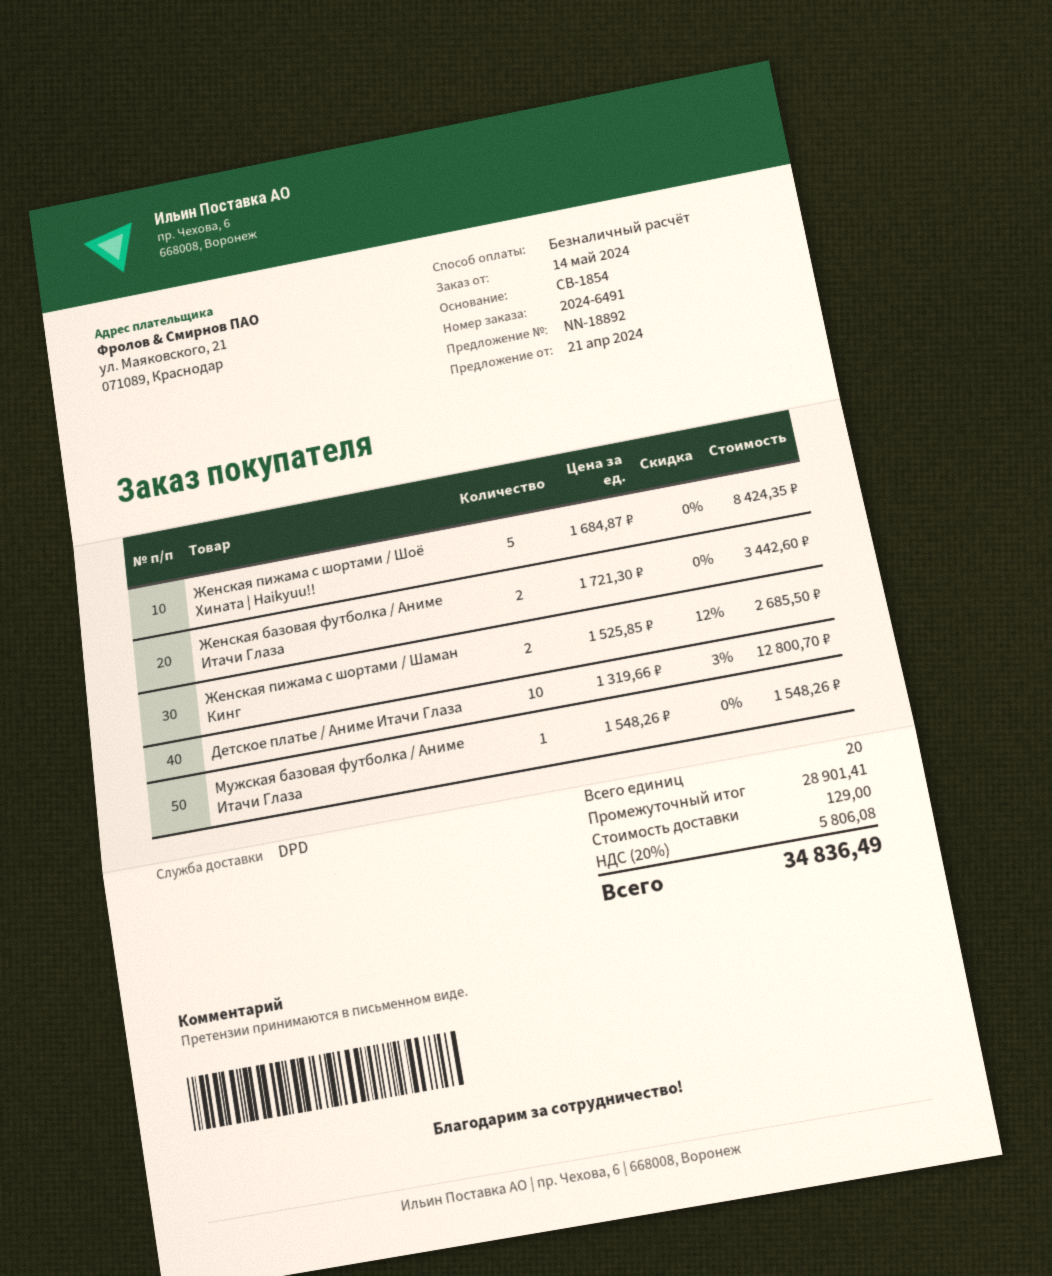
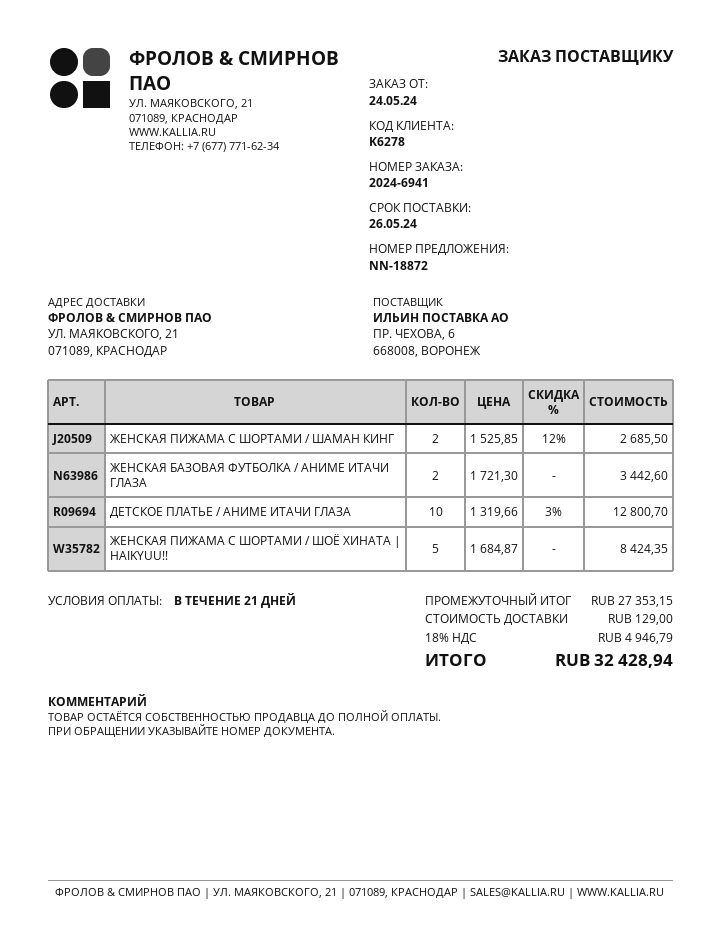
quote number: NN-18892 -> NN-18872
order number: 2024-6491 -> 2024-6941
order date: 2024-05-14 -> 2024-05-24
Мужская базовая футболка / Аниме Итачи Глаза: 1 x 1548.26 = 1548.26 -> none
subtotal: 28901.41 -> 27353.15
tax: 20% = 5806.08 -> 18% = 4946.79
total: 34836.49 -> 32428.94

